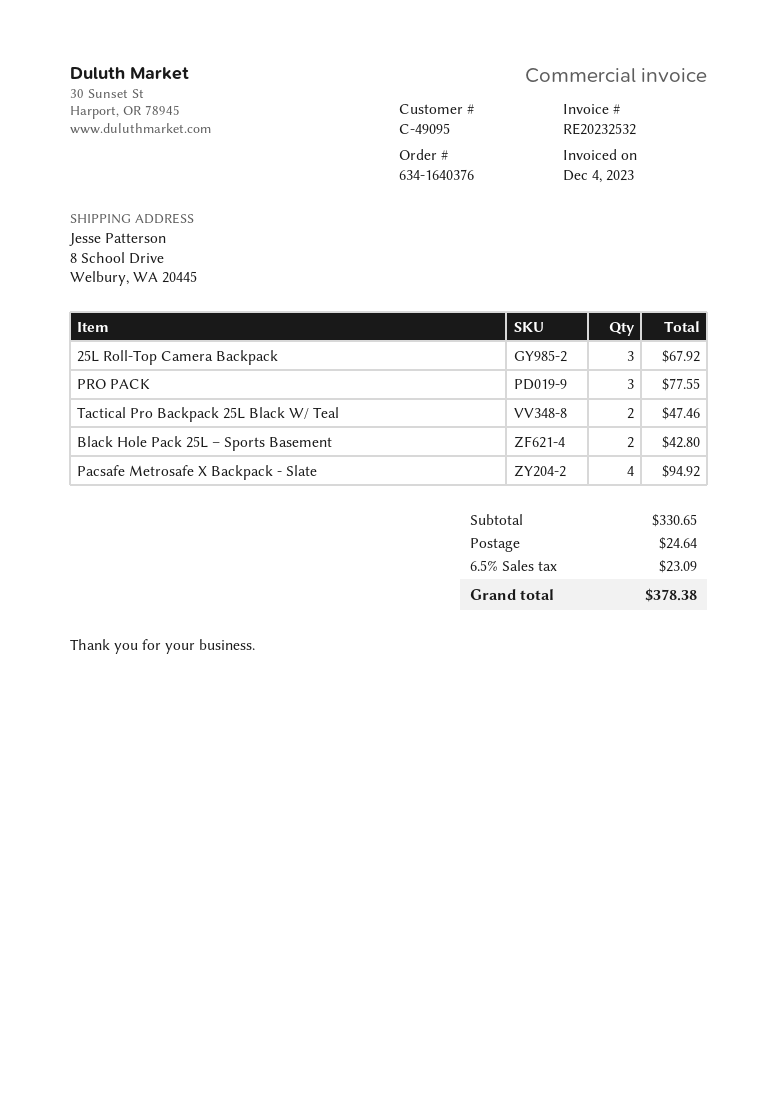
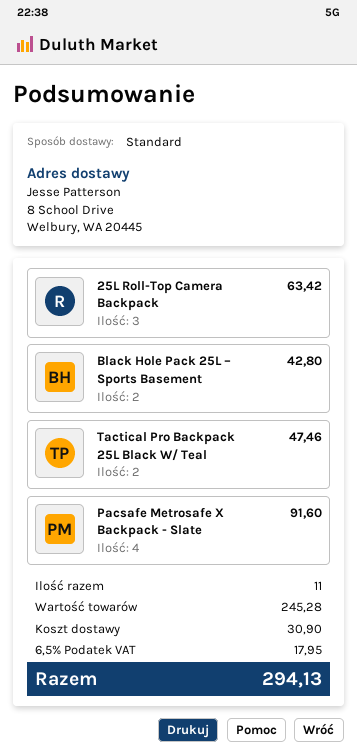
25L Roll-Top Camera Backpack: 3 for 67.92 -> 3 for 63.42
PRO PACK: 3 for 77.55 -> none
Pacsafe Metrosafe X Backpack - Slate: 4 for 94.92 -> 4 for 91.60
subtotal: 330.65 -> 245.28
shipping: 24.64 -> 30.90
tax: 6.5% = 23.09 -> 6.5% = 17.95
total: 378.38 -> 294.13

